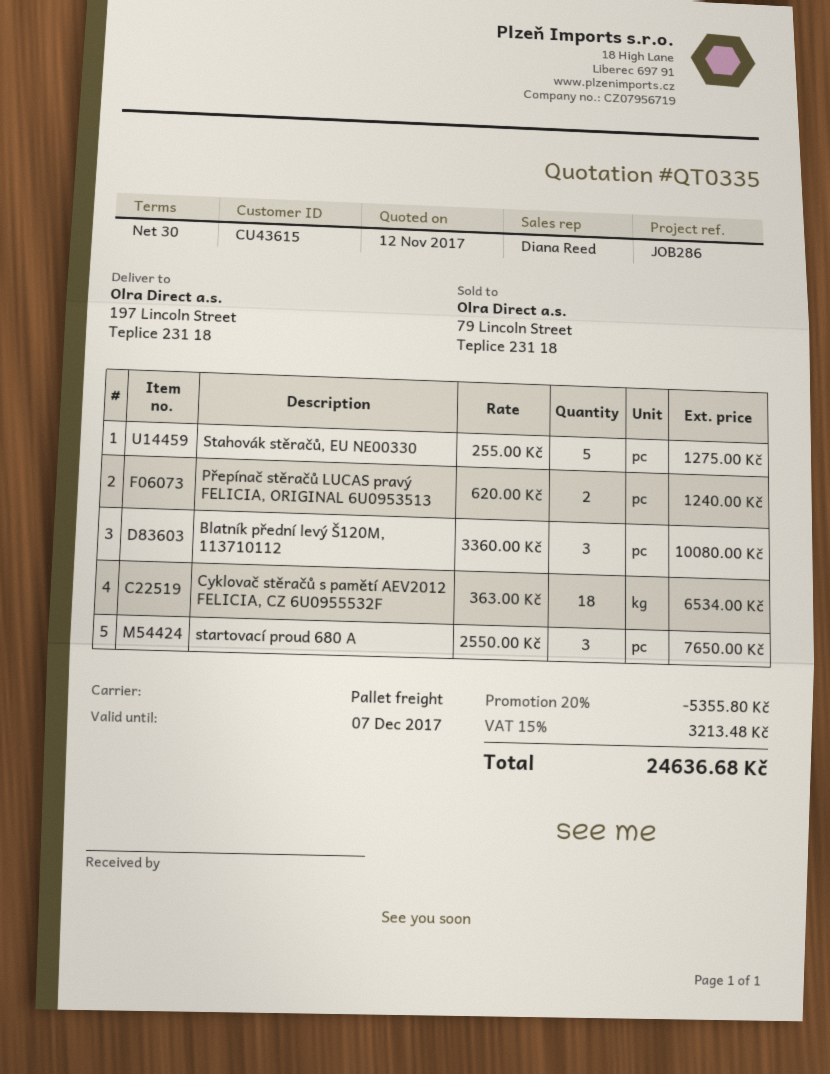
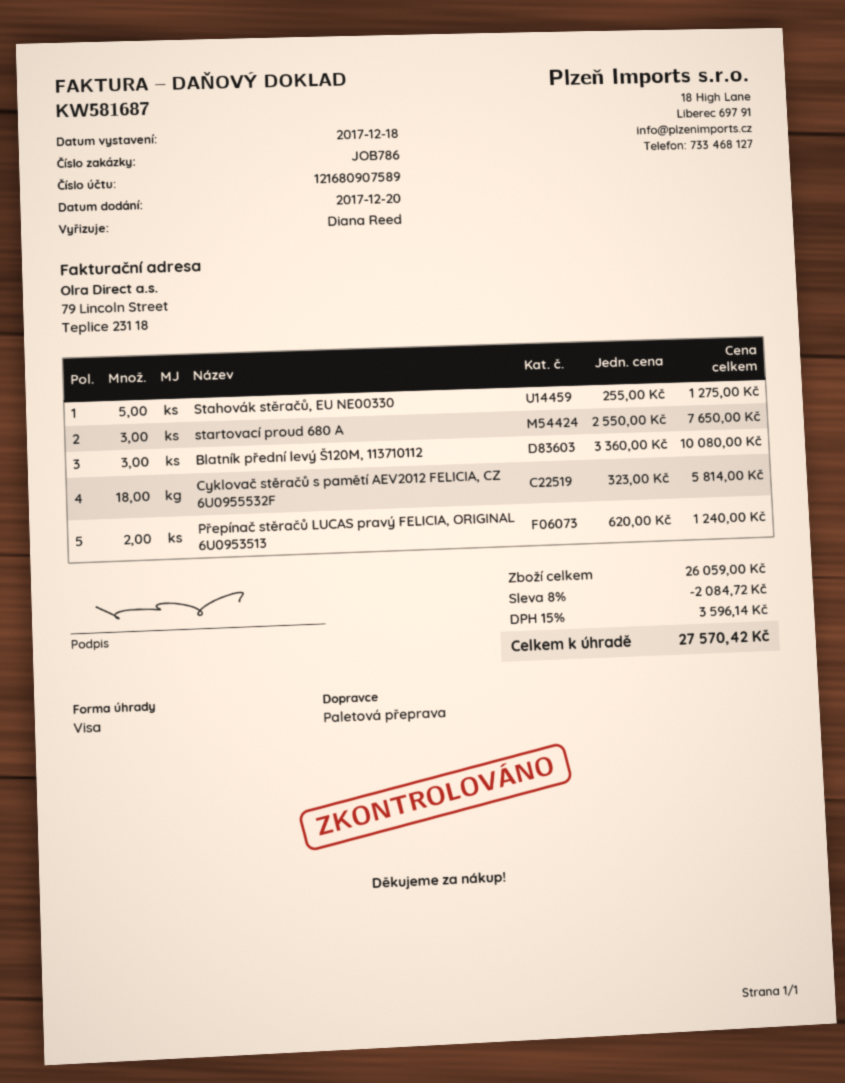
reference: JOB286 -> JOB786
Cyklovač stěračů s pamětí AEV2012 FELICIA, CZ 6U0955532F: 18 x 363.00 = 6534.00 -> 18 x 323.00 = 5814.00
discount: 20% = 5355.80 -> 8% = 2084.72
tax: 15% = 3213.48 -> 15% = 3596.14
total: 24636.68 -> 27570.42

